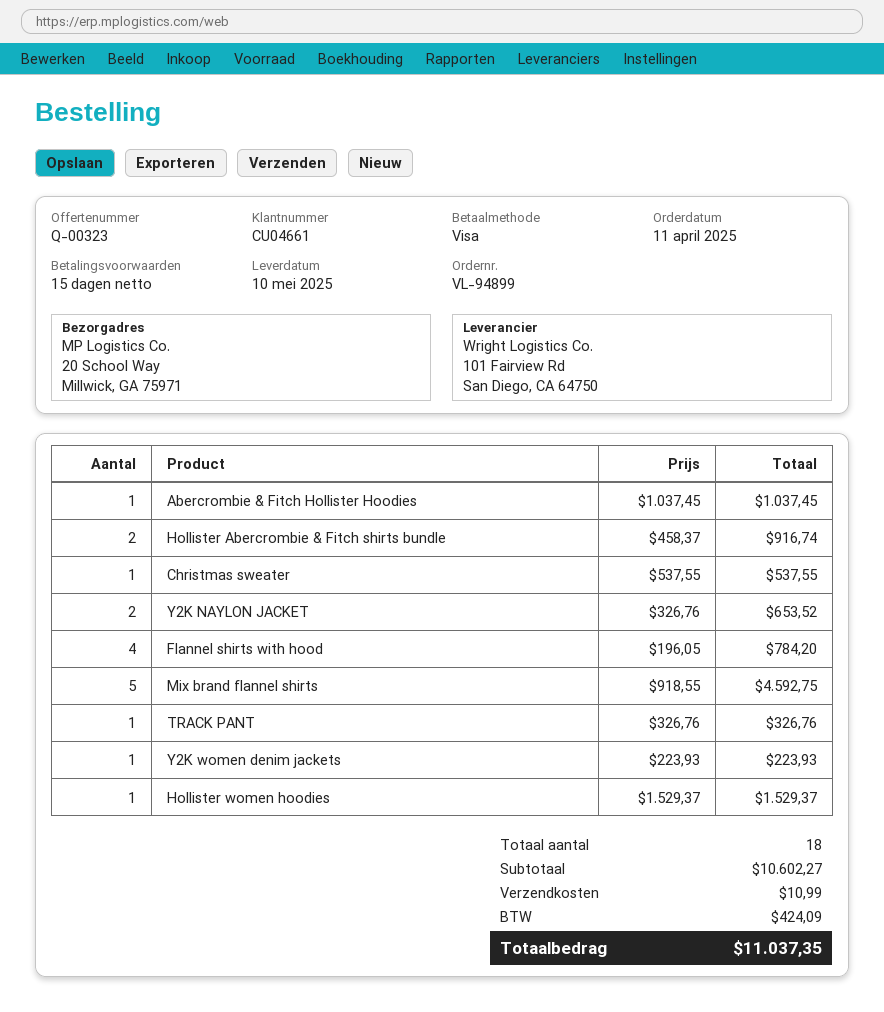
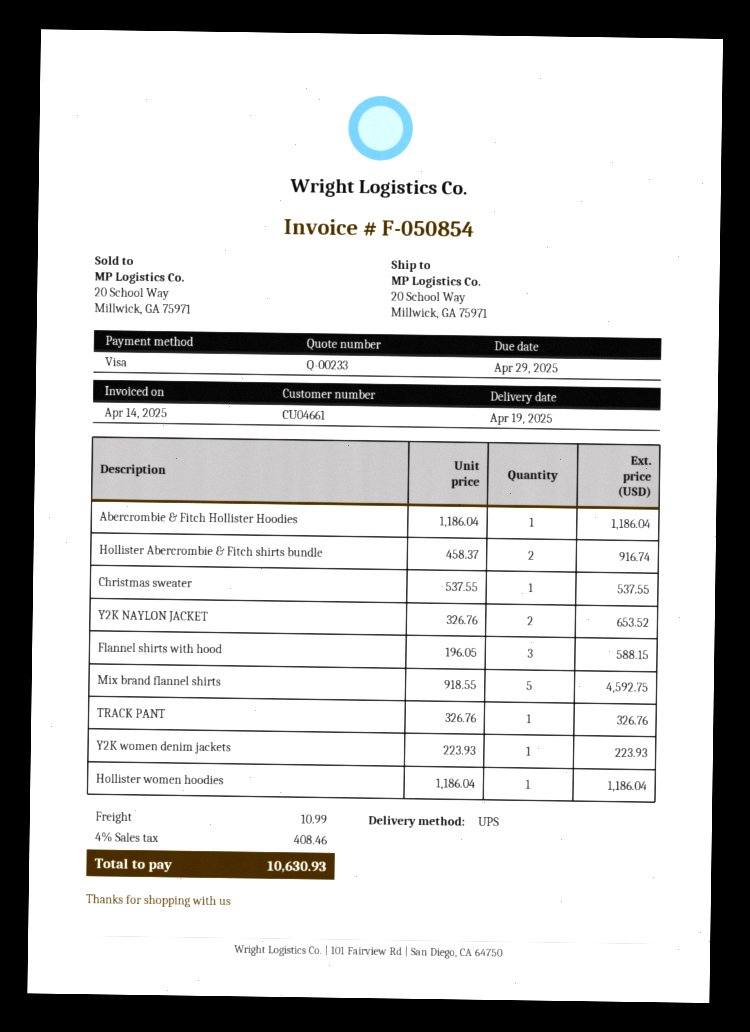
quote number: Q-00323 -> Q-00233
delivery date: 2025-05-10 -> 2025-04-19
Abercrombie & Fitch Hollister Hoodies: 1 x 1037.45 = 1037.45 -> 1 x 1186.04 = 1186.04
Flannel shirts with hood: 4 x 196.05 = 784.20 -> 3 x 196.05 = 588.15
Hollister women hoodies: 1 x 1529.37 = 1529.37 -> 1 x 1186.04 = 1186.04
tax: 424.09 -> 408.46
total: 11037.35 -> 10630.93

